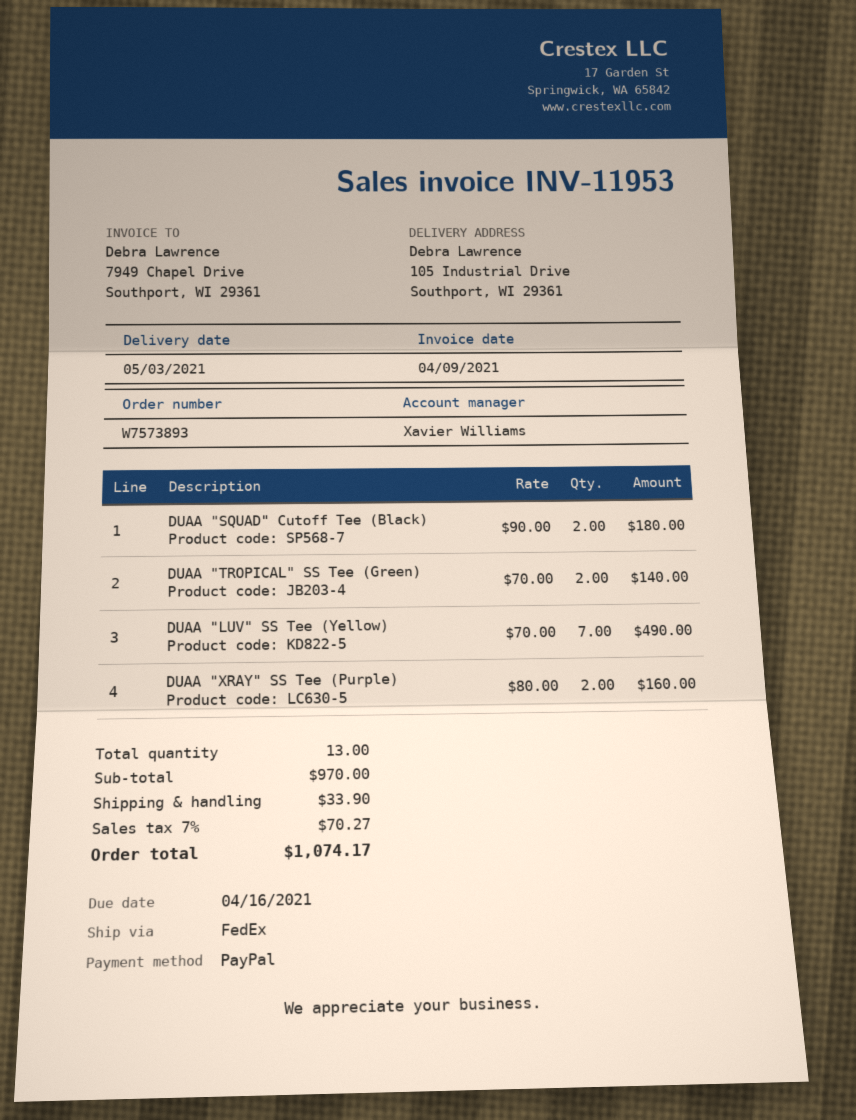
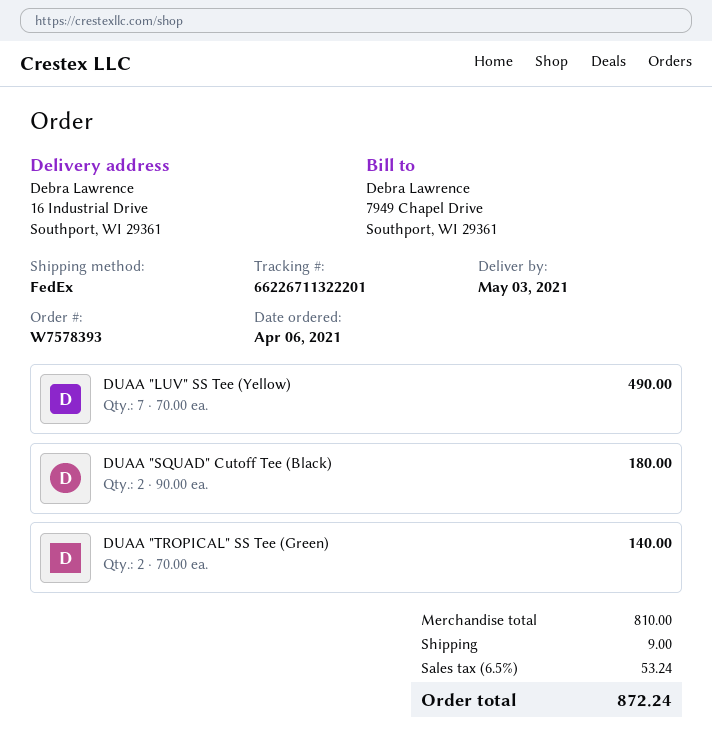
order number: W7573893 -> W7578393
ship to: 105 Industrial Drive, Southport, WI 29361 -> 16 Industrial Drive, Southport, WI 29361
DUAA "XRAY" SS Tee (Purple): 2 x 80.00 = 160.00 -> none
subtotal: 970.00 -> 810.00
shipping: 33.90 -> 9.00
tax: 7% = 70.27 -> 6.5% = 53.24
total: 1074.17 -> 872.24

